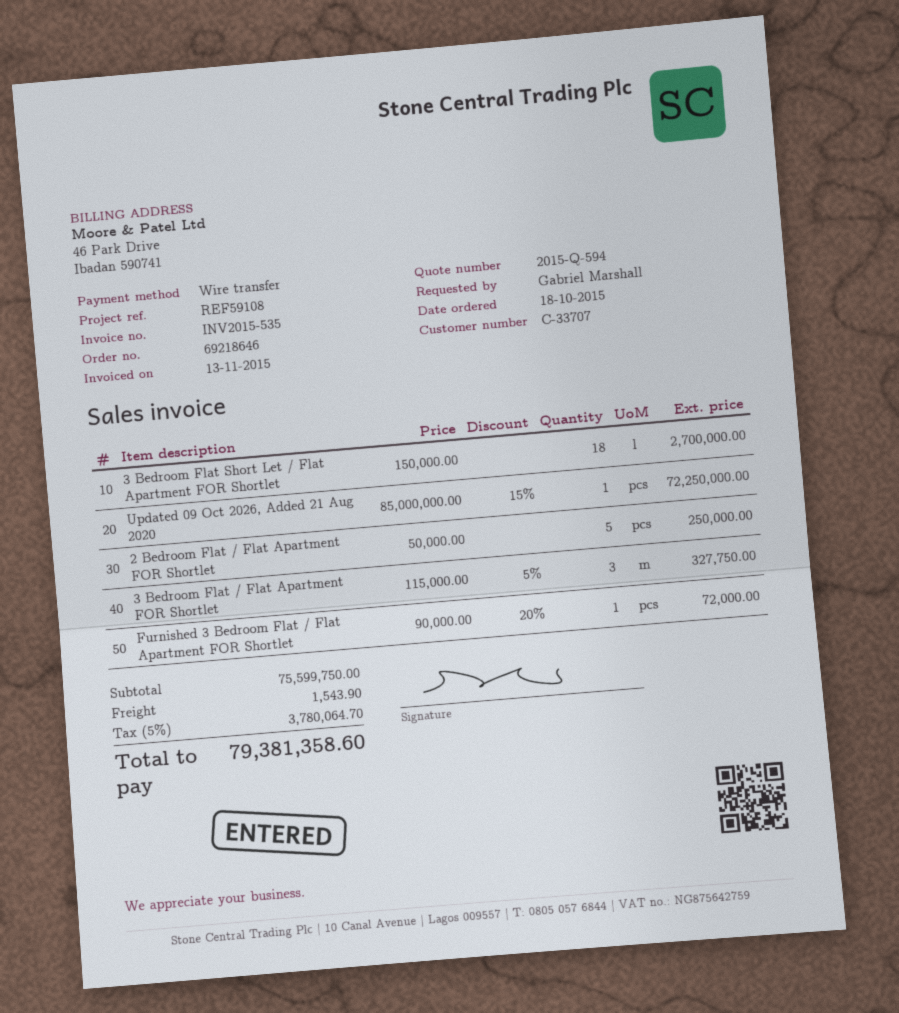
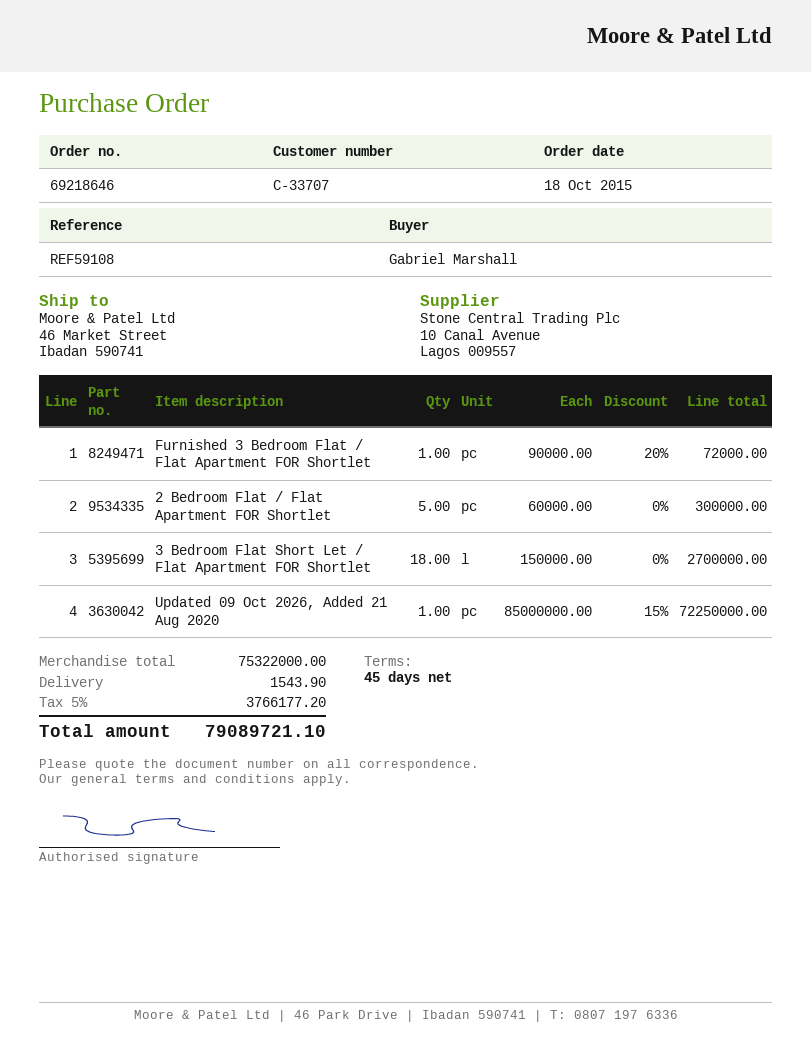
2 Bedroom Flat / Flat Apartment FOR Shortlet: 5 x 50000.00 = 250000.00 -> 5 x 60000.00 = 300000.00
3 Bedroom Flat / Flat Apartment FOR Shortlet: 3 x 115000.00 - 5% = 327750.00 -> none
subtotal: 75599750.00 -> 75322000.00
tax: 5% = 3780064.70 -> 5% = 3766177.20
total: 79381358.60 -> 79089721.10

